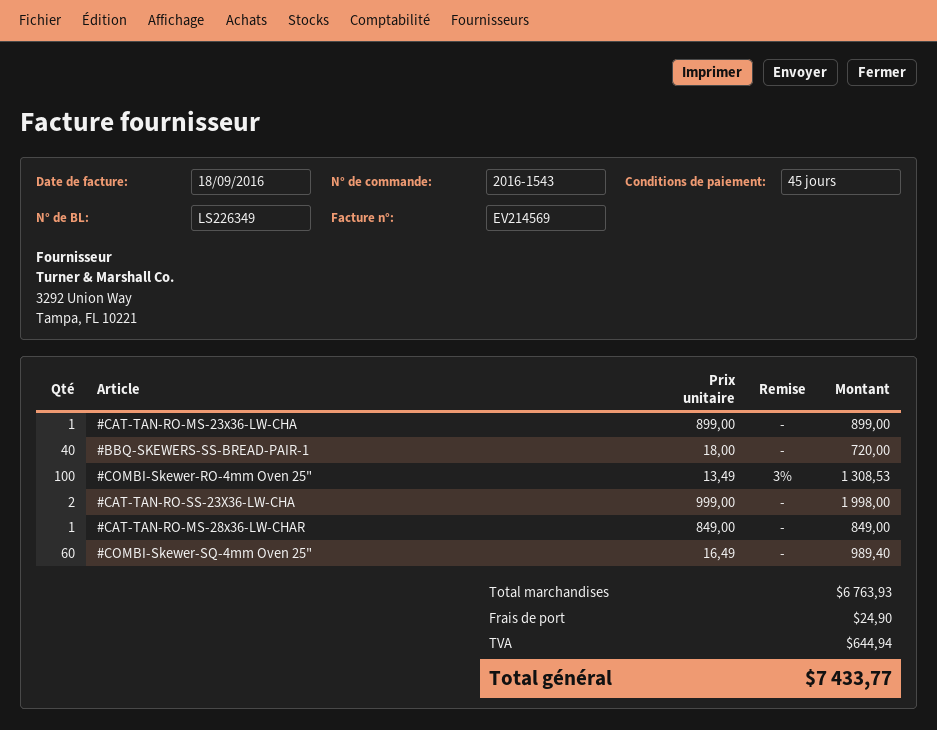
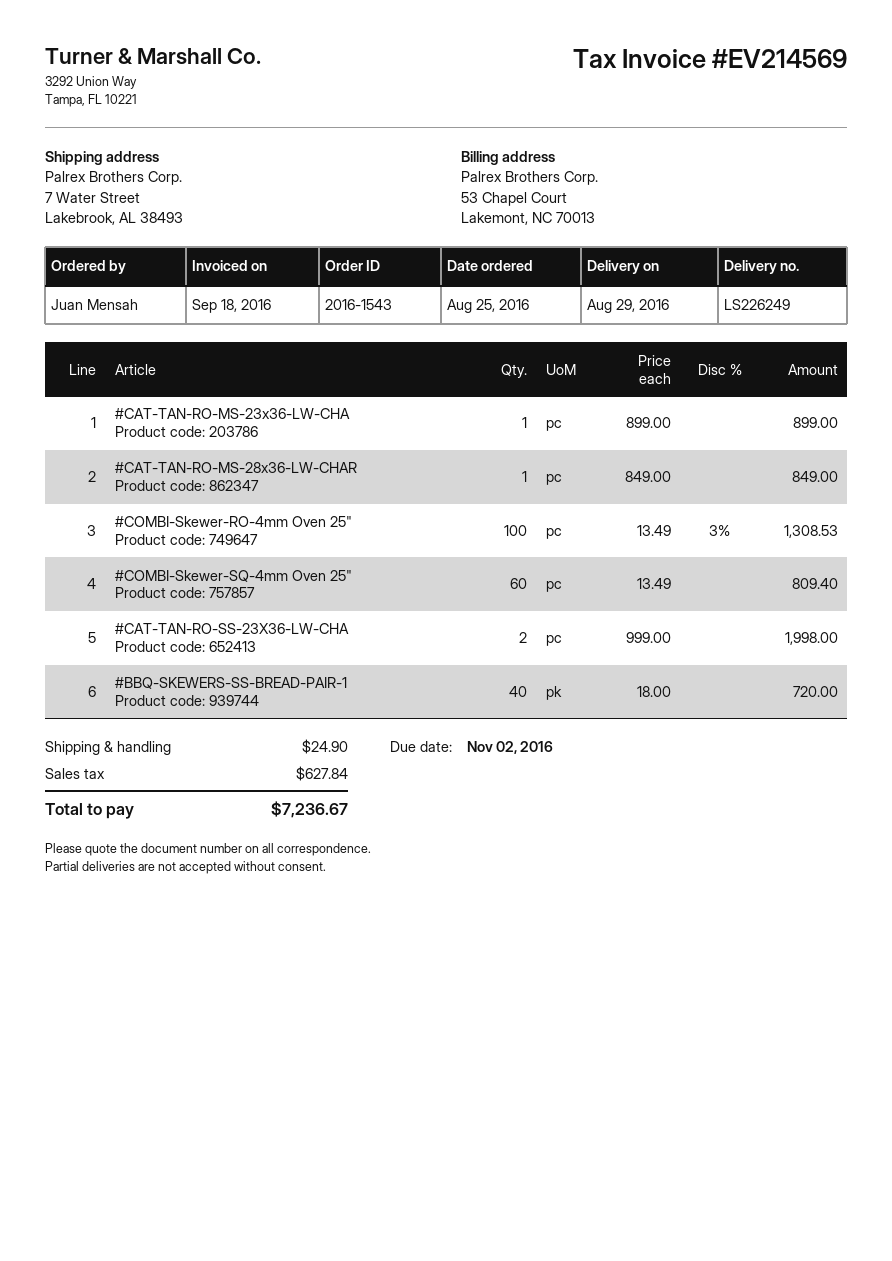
delivery note number: LS226349 -> LS226249
#COMBI-Skewer-SQ-4mm Oven 25": 60 x 16.49 = 989.40 -> 60 x 13.49 = 809.40
tax: 644.94 -> 627.84
total: 7433.77 -> 7236.67

